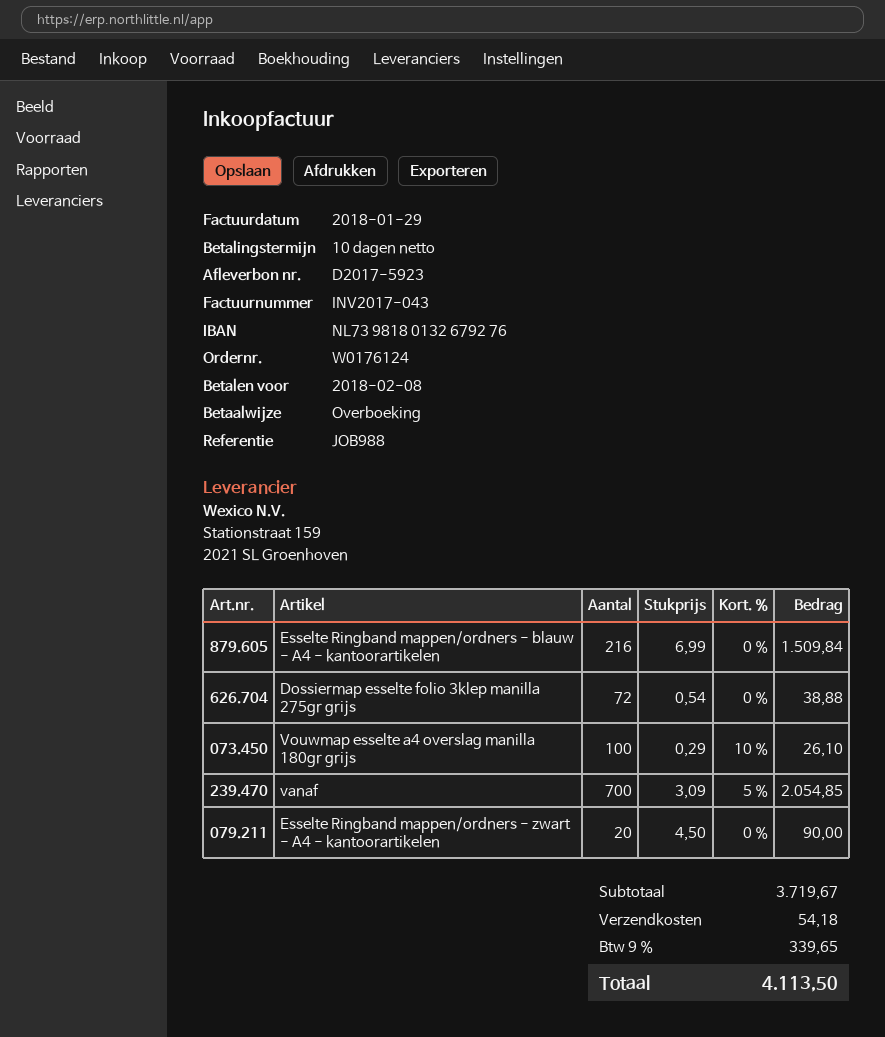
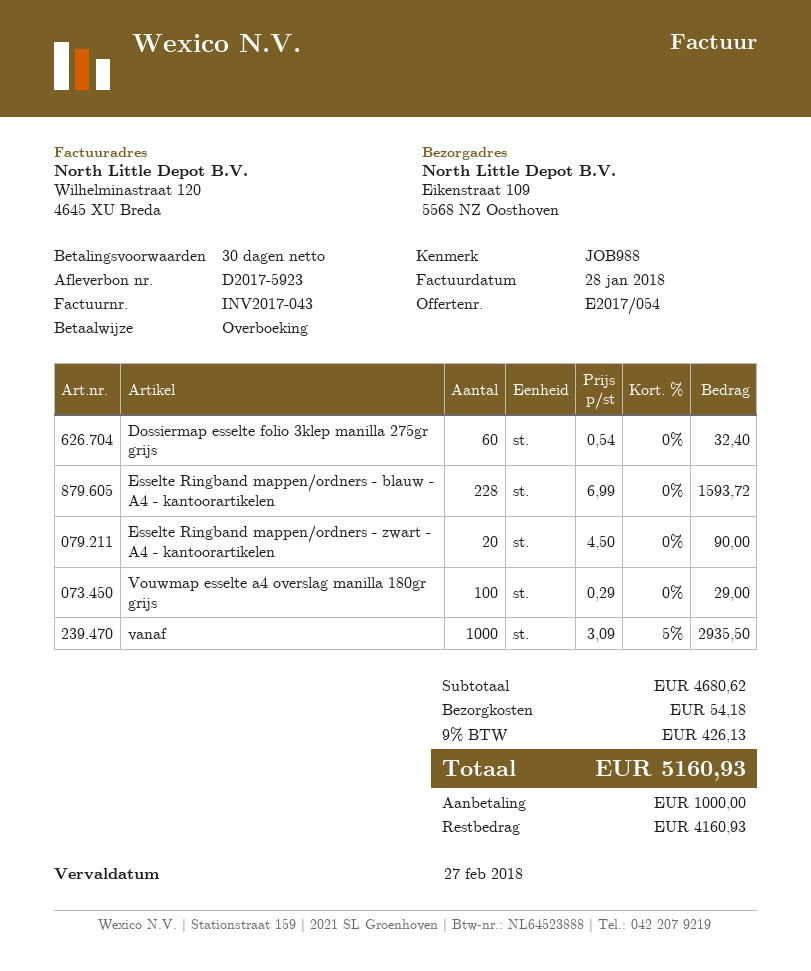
invoice date: 2018-01-29 -> 2018-01-28
payment terms: 10 days -> 30 days
due date: 2018-02-08 -> 2018-02-27
Esselte Ringband mappen/ordners - blauw - A4 - kantoorartikelen: 216 x 6.99 = 1509.84 -> 228 x 6.99 = 1593.72
Dossiermap esselte folio 3klep manilla 275gr grijs: 72 x 0.54 = 38.88 -> 60 x 0.54 = 32.40
Vouwmap esselte a4 overslag manilla 180gr grijs: 100 x 0.29 - 10% = 26.10 -> 100 x 0.29 = 29.00
vanaf: 700 x 3.09 - 5% = 2054.85 -> 1000 x 3.09 - 5% = 2935.50
subtotal: 3719.67 -> 4680.62
tax: 9% = 339.65 -> 9% = 426.13
total: 4113.50 -> 5160.93

